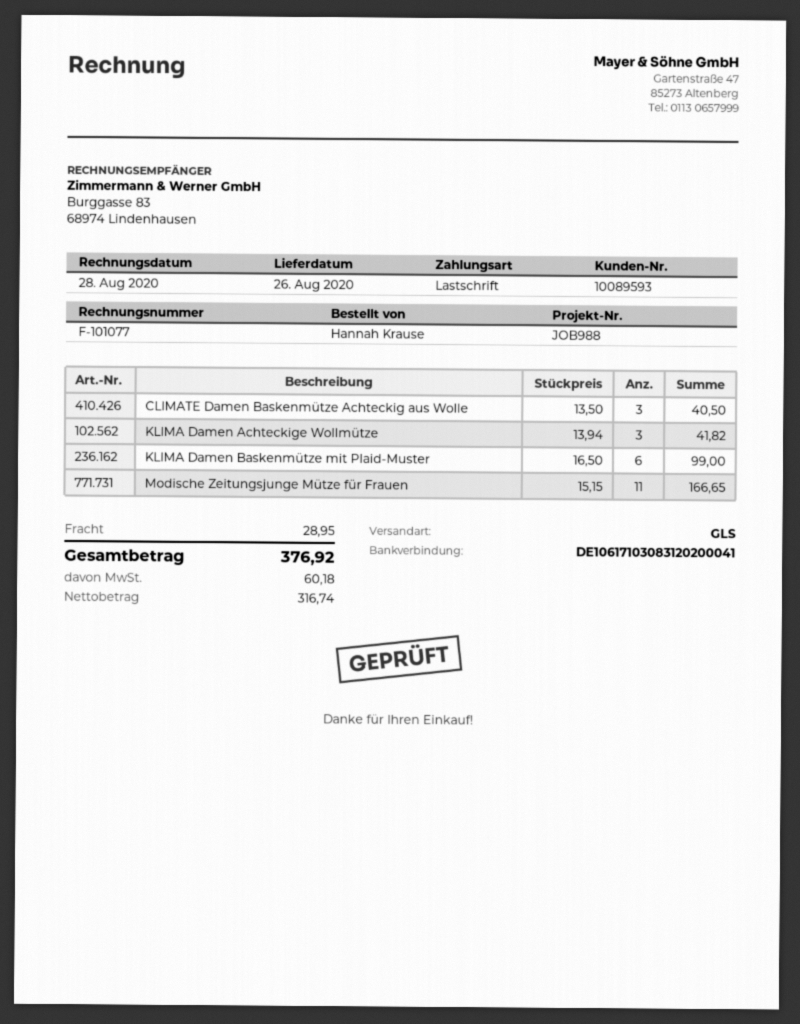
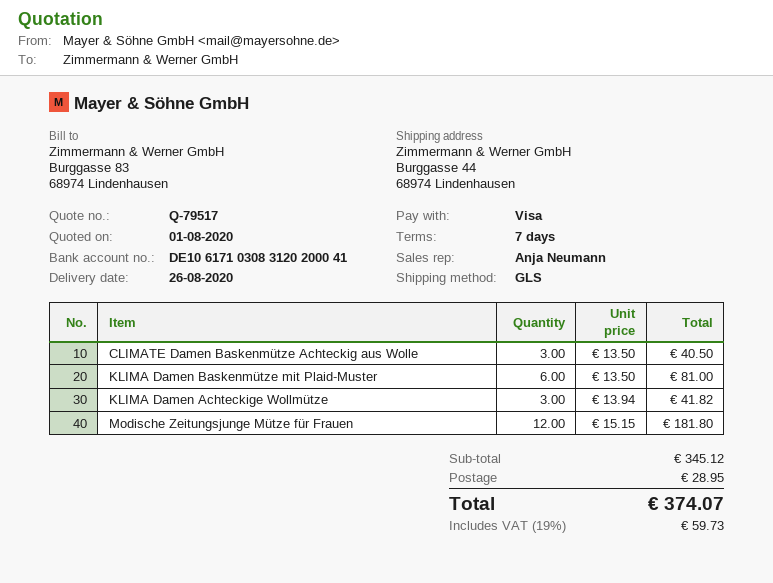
payment method: direct debit -> Visa
KLIMA Damen Baskenmütze mit Plaid-Muster: 6 x 16.50 = 99.00 -> 6 x 13.50 = 81.00
Modische Zeitungsjunge Mütze für Frauen: 11 x 15.15 = 166.65 -> 12 x 15.15 = 181.80
tax: 60.18 -> 59.73
total: 376.92 -> 374.07

